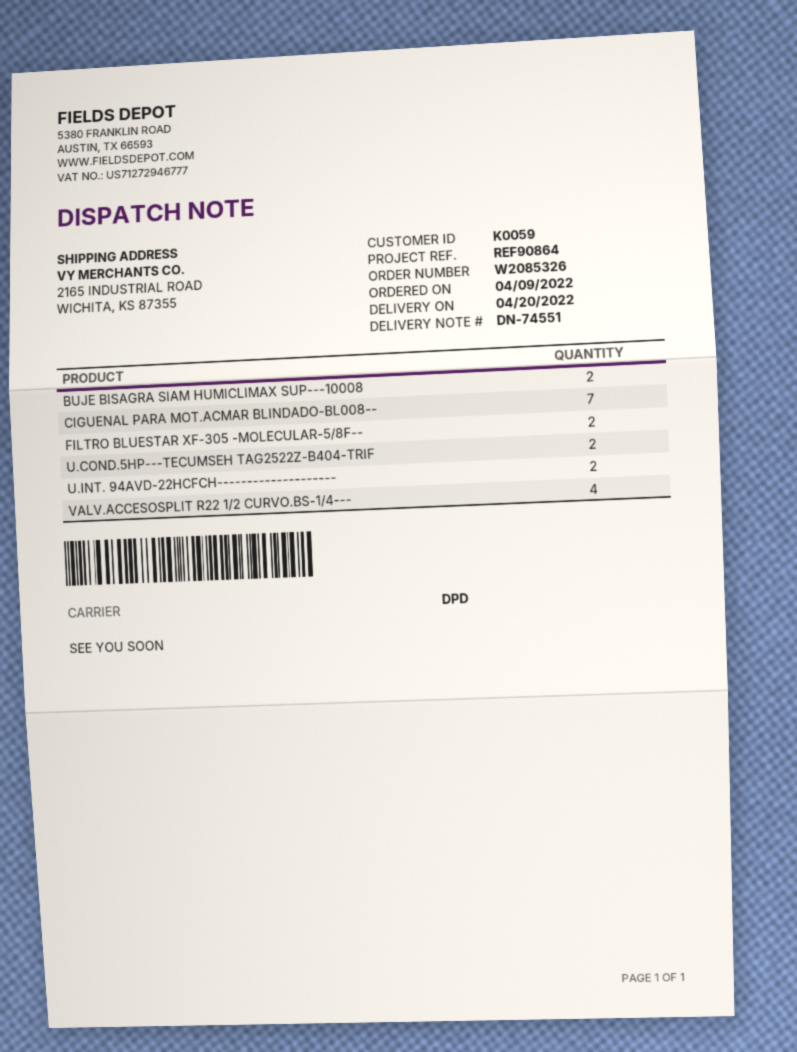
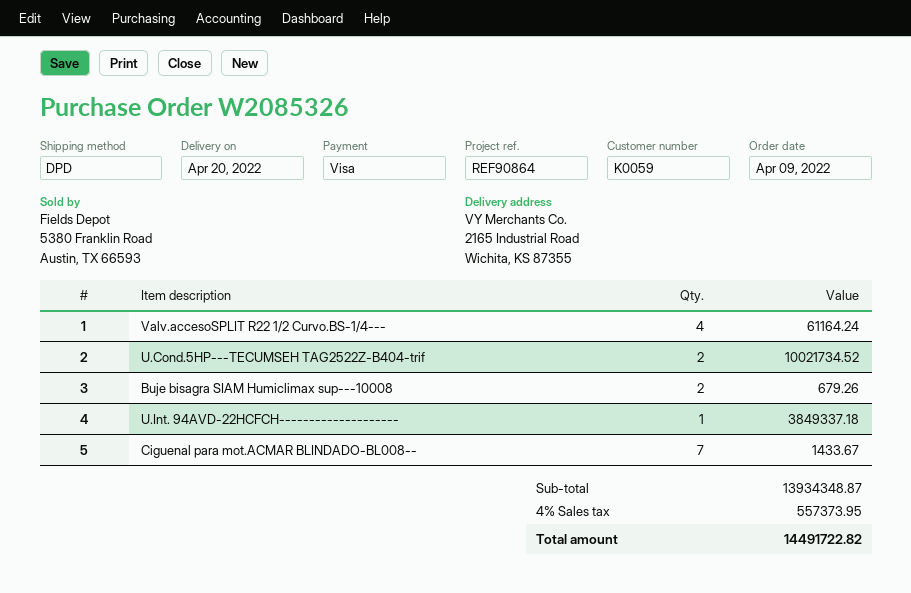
FILTRO BLUESTAR XF-305 -MOLECULAR-5/8F--: 2 -> none
U.INT. 94AVD-22HCFCH--------------------: 2 -> 1

